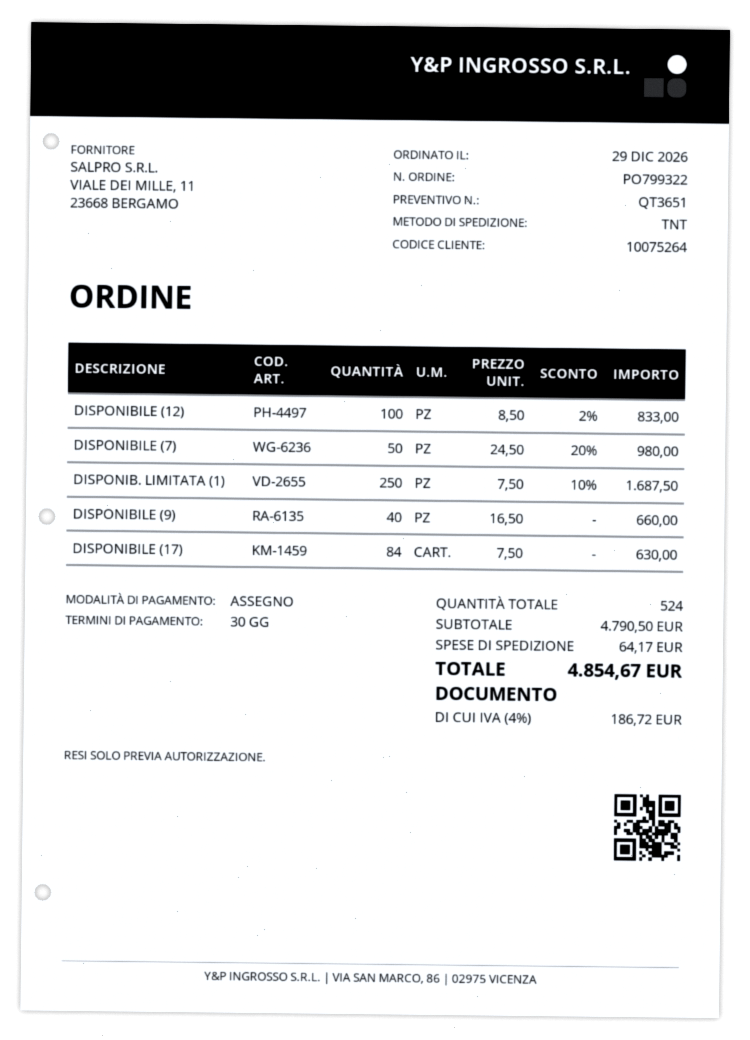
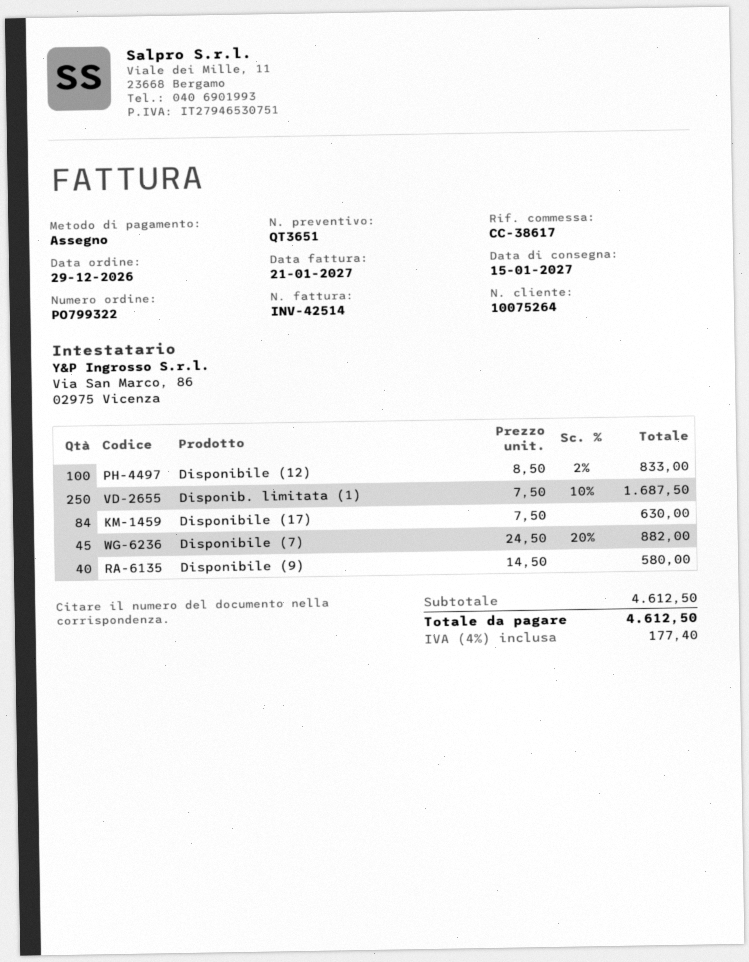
DISPONIBILE (7): 50 x 24.50 - 20% = 980.00 -> 45 x 24.50 - 20% = 882.00
DISPONIBILE (9): 40 x 16.50 = 660.00 -> 40 x 14.50 = 580.00
subtotal: 4790.50 -> 4612.50
shipping: 64.17 -> none
tax: 4% = 186.72 -> 4% = 177.40
total: 4854.67 -> 4612.50

